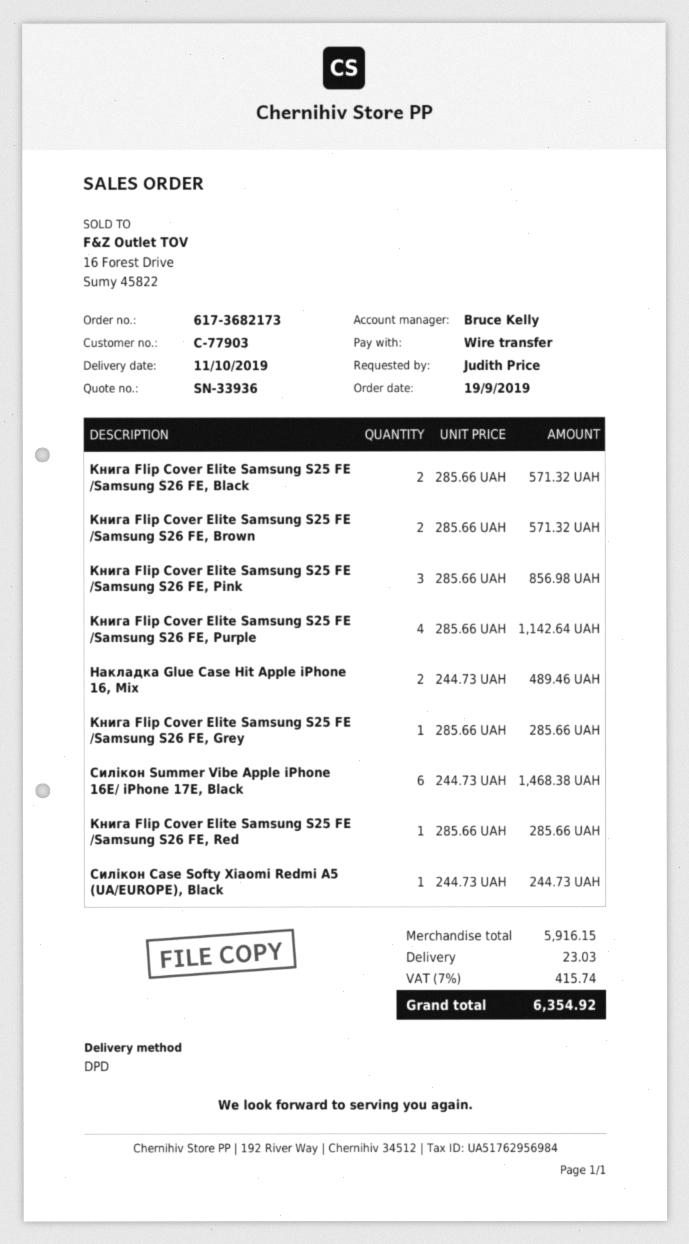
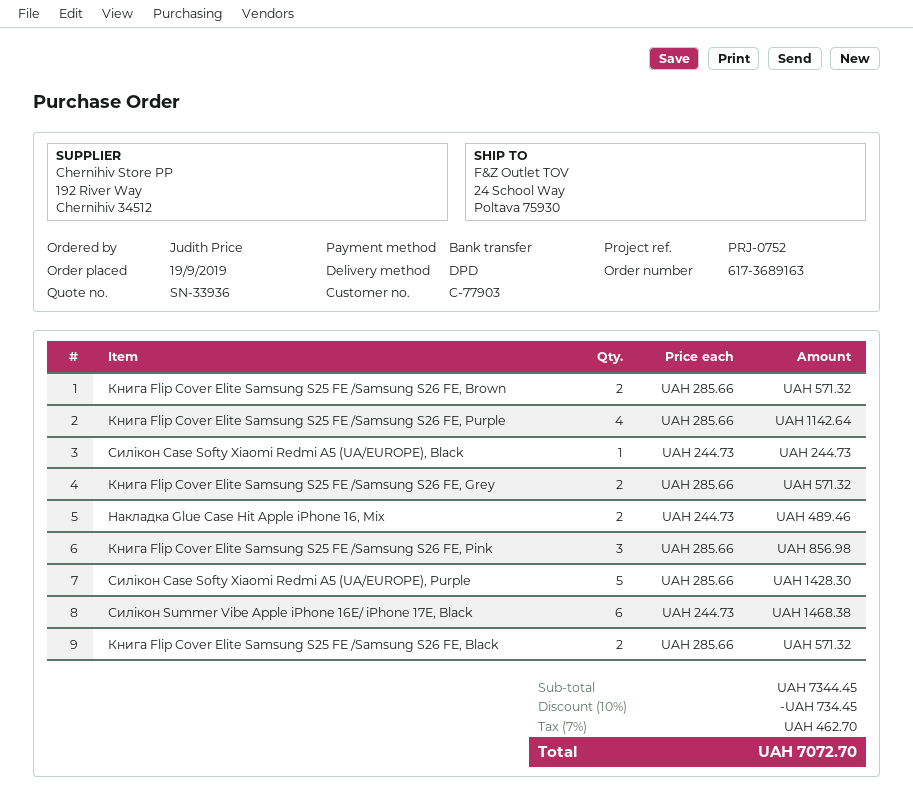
order number: 617-3682173 -> 617-3689163
Книга Flip Cover Elite Samsung S25 FE /Samsung S26 FE, Grey: 1 x 285.66 = 285.66 -> 2 x 285.66 = 571.32
Книга Flip Cover Elite Samsung S25 FE /Samsung S26 FE, Red: 1 x 285.66 = 285.66 -> none
Силікон Case Softy Xiaomi Redmi A5 (UA/EUROPE), Purple: none -> 5 x 285.66 = 1428.30
subtotal: 5916.15 -> 7344.45
discount: none -> 10% = 734.45
shipping: 23.03 -> none
tax: 7% = 415.74 -> 7% = 462.70
total: 6354.92 -> 7072.70

